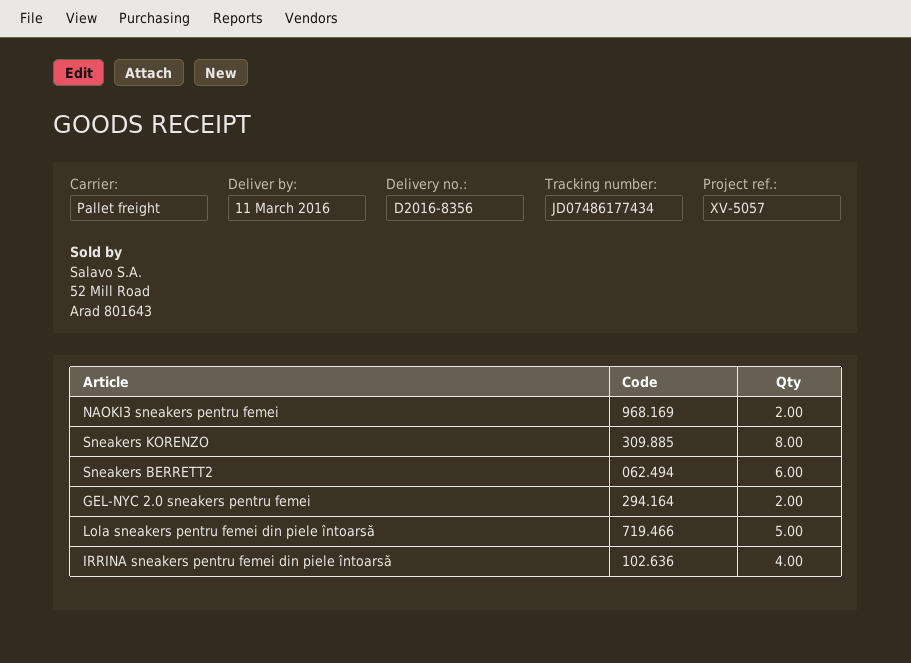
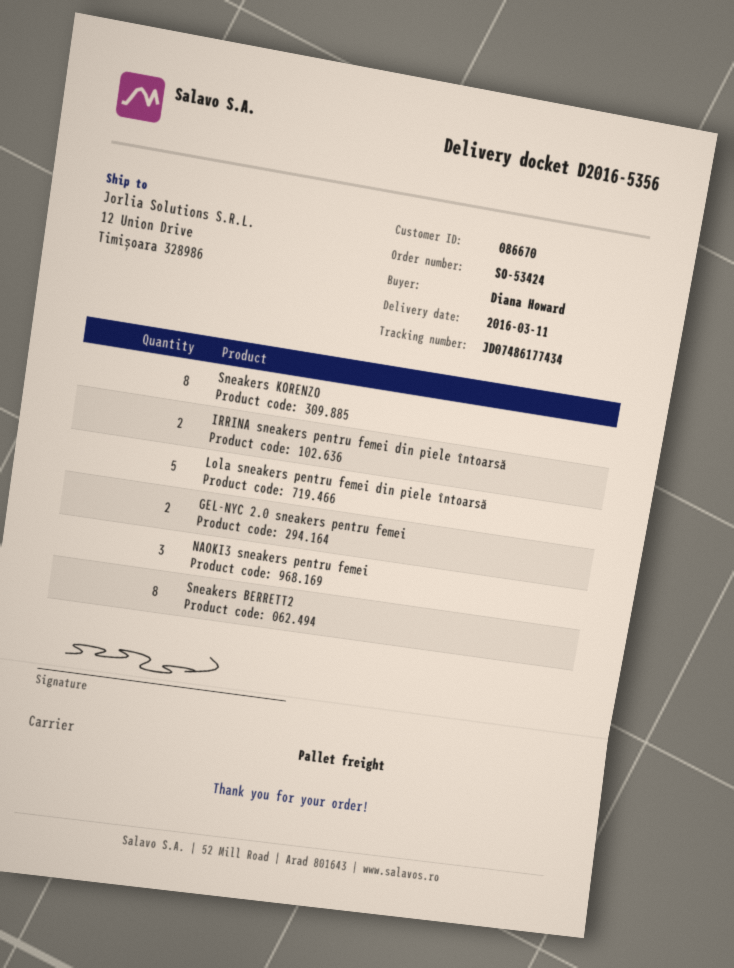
delivery note number: D2016-8356 -> D2016-5356
NAOKI3 sneakers pentru femei: 2 -> 3
Sneakers BERRETT2: 6 -> 8
IRRINA sneakers pentru femei din piele întoarsă: 4 -> 2

